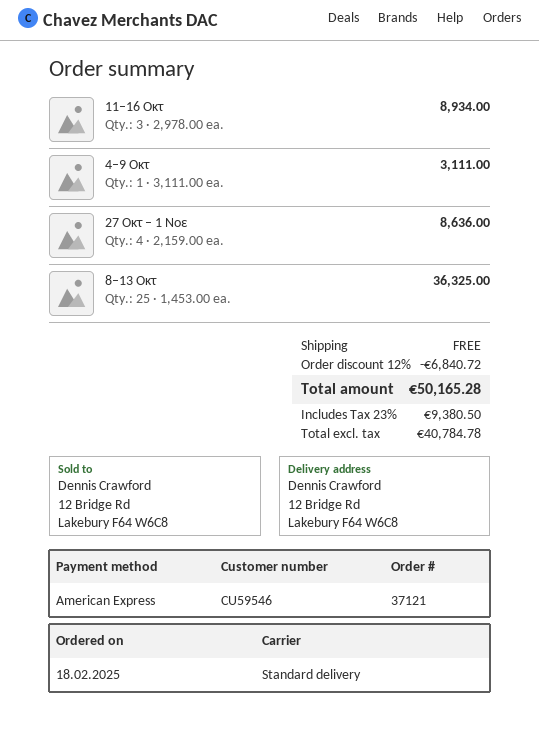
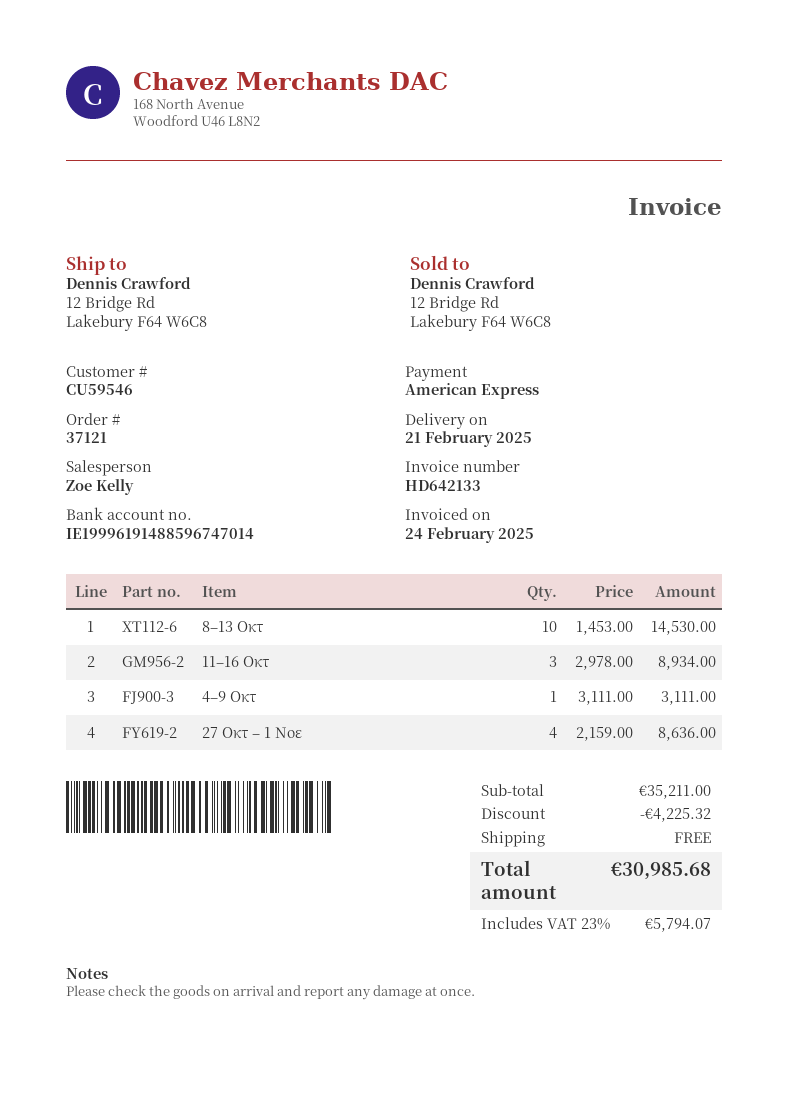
8–13 Οκτ: 25 x 1453.00 = 36325.00 -> 10 x 1453.00 = 14530.00
discount: 6840.72 -> 4225.32
tax: 23% = 9380.50 -> 23% = 5794.07
total: 50165.28 -> 30985.68

